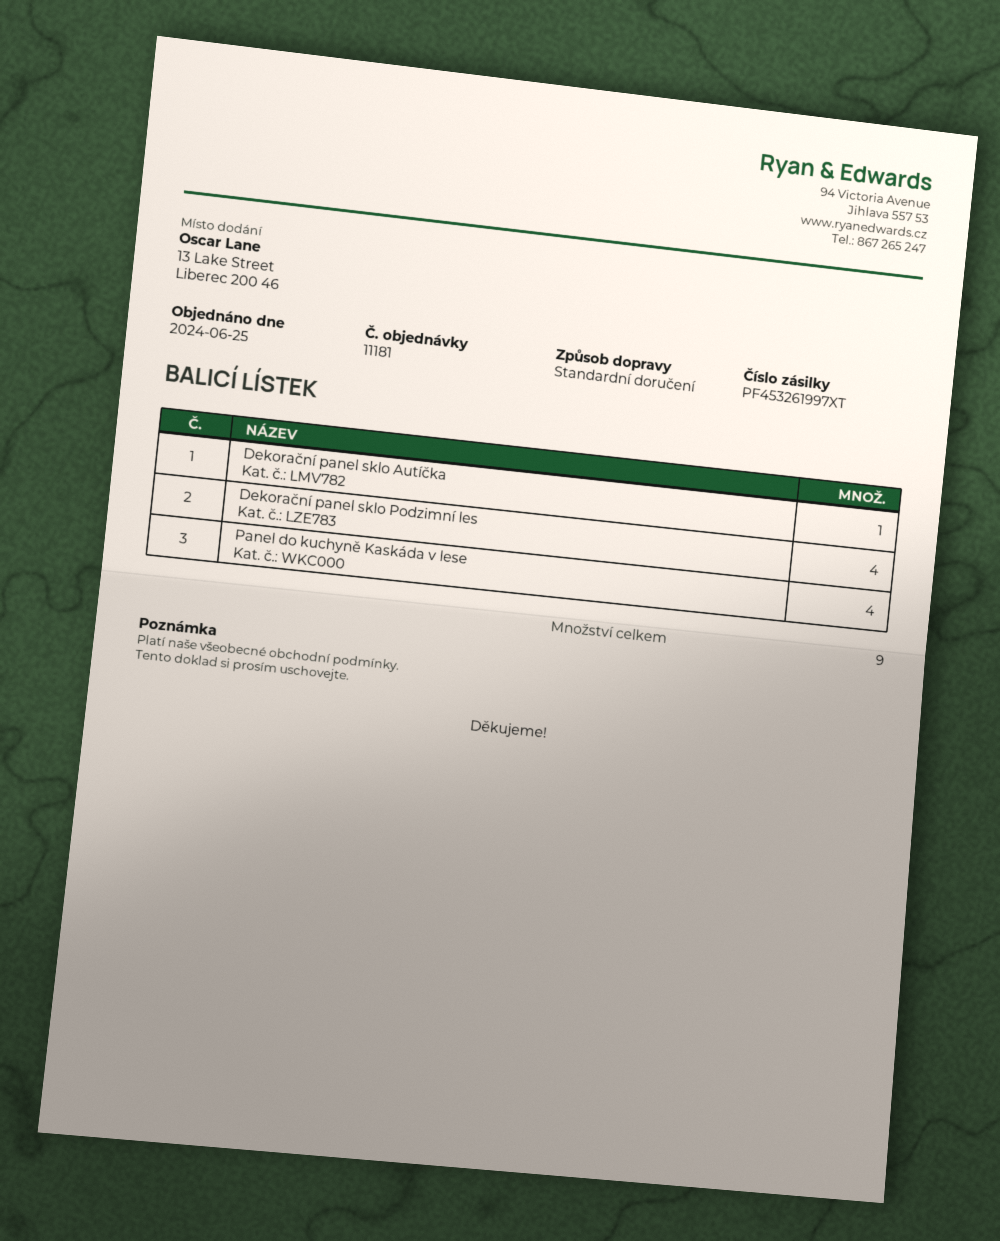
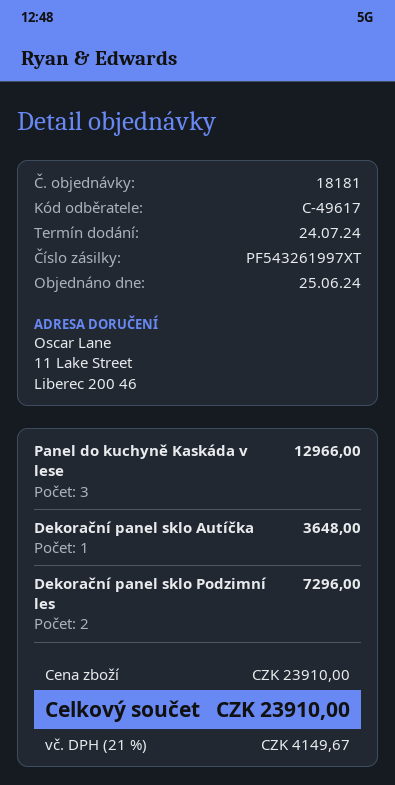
order number: 11181 -> 18181
tracking number: PF453261997XT -> PF543261997XT
ship to: 13 Lake Street, Liberec 200 46 -> 11 Lake Street, Liberec 200 46
Dekorační panel sklo Podzimní les: 4 -> 2
Panel do kuchyně Kaskáda v lese: 4 -> 3

